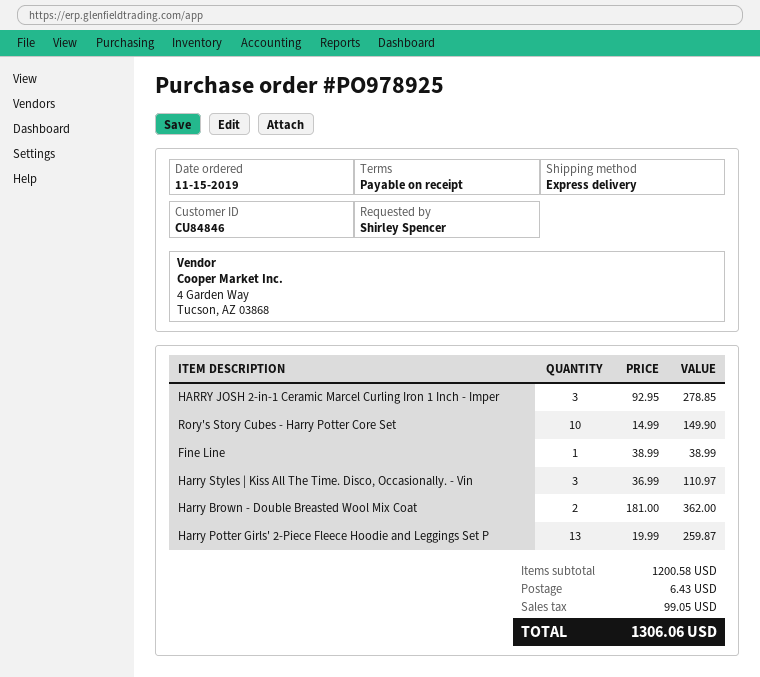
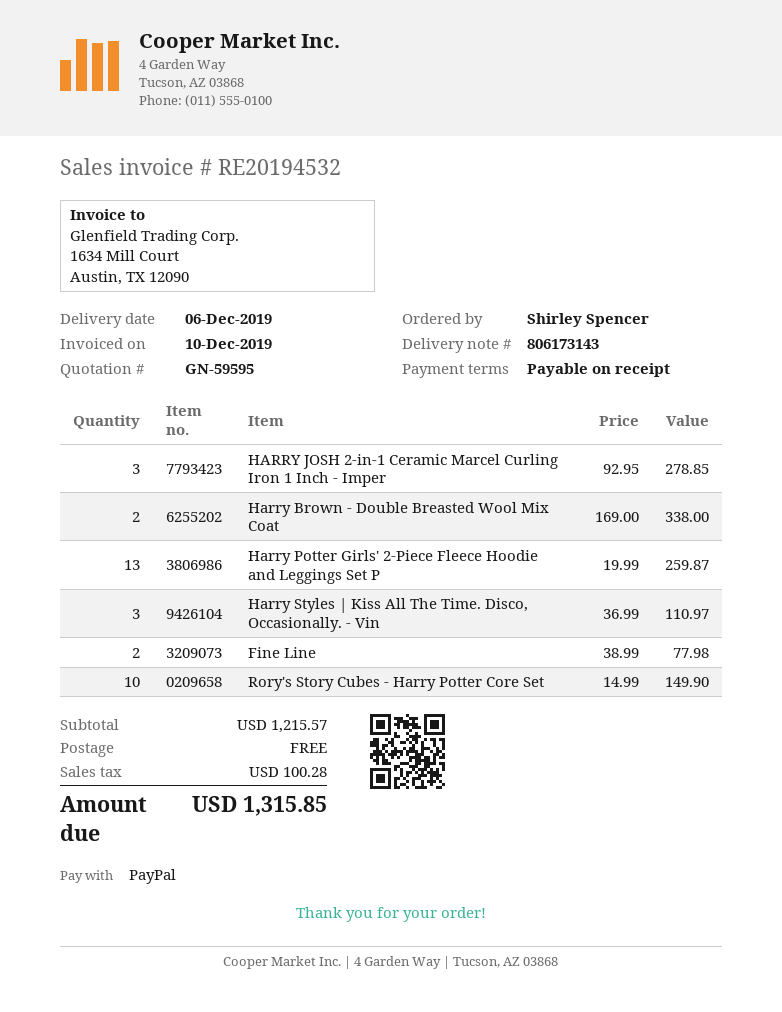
Fine Line: 1 x 38.99 = 38.99 -> 2 x 38.99 = 77.98
Harry Brown - Double Breasted Wool Mix Coat: 2 x 181.00 = 362.00 -> 2 x 169.00 = 338.00
subtotal: 1200.58 -> 1215.57
shipping: 6.43 -> 0.00
tax: 99.05 -> 100.28
total: 1306.06 -> 1315.85

